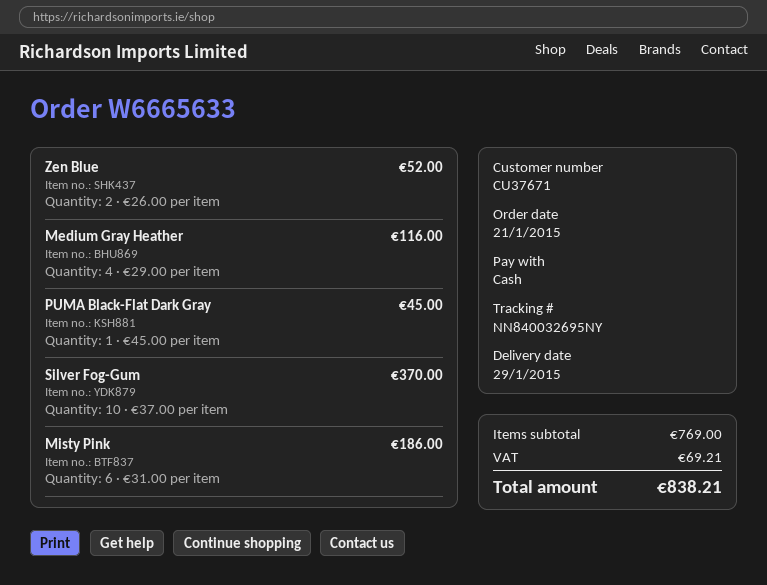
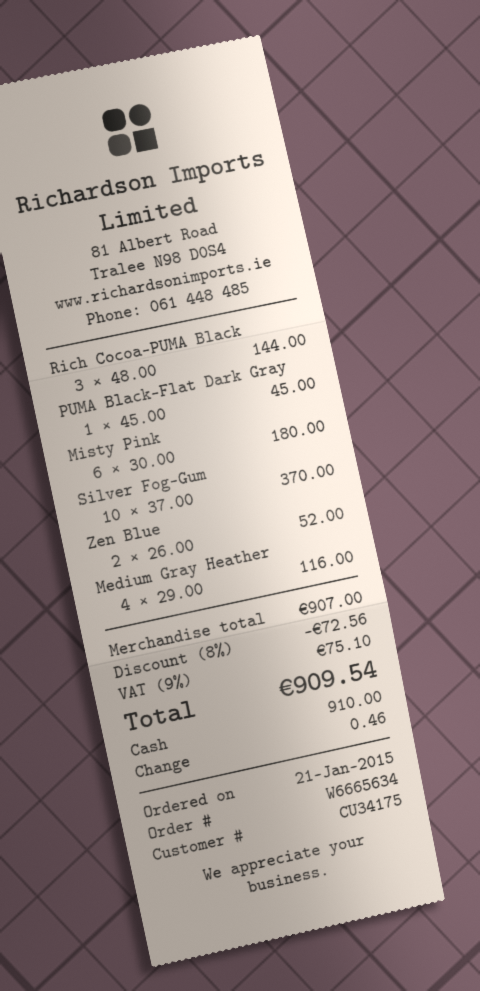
order number: W6665633 -> W6665634
customer number: CU37671 -> CU34175
Misty Pink: 6 x 31.00 = 186.00 -> 6 x 30.00 = 180.00
Rich Cocoa-PUMA Black: none -> 3 x 48.00 = 144.00
subtotal: 769.00 -> 907.00
discount: none -> 8% = 72.56
tax: 69.21 -> 75.10
total: 838.21 -> 909.54

